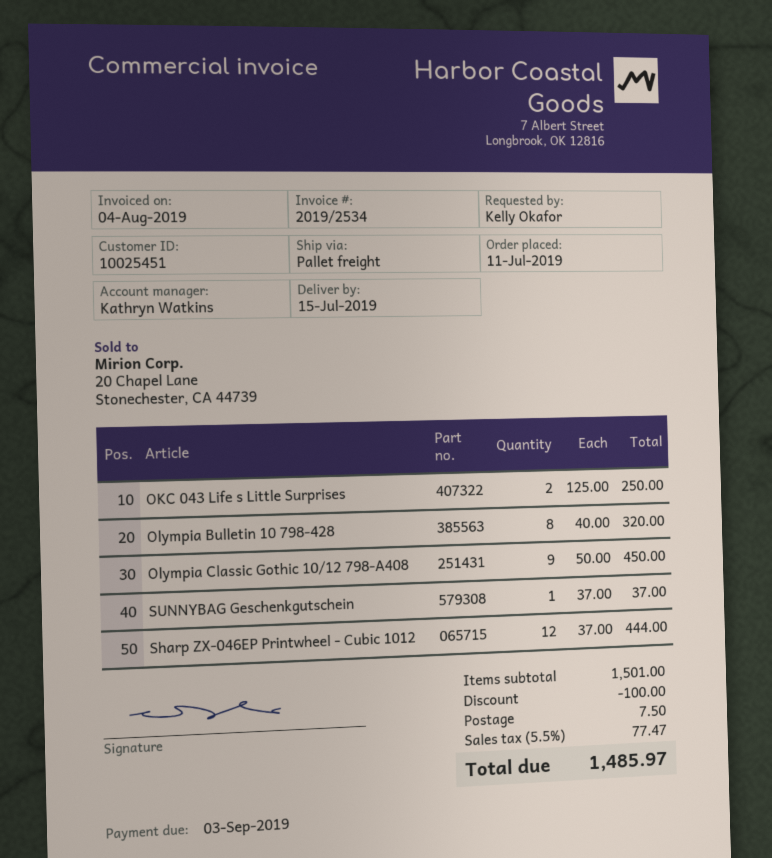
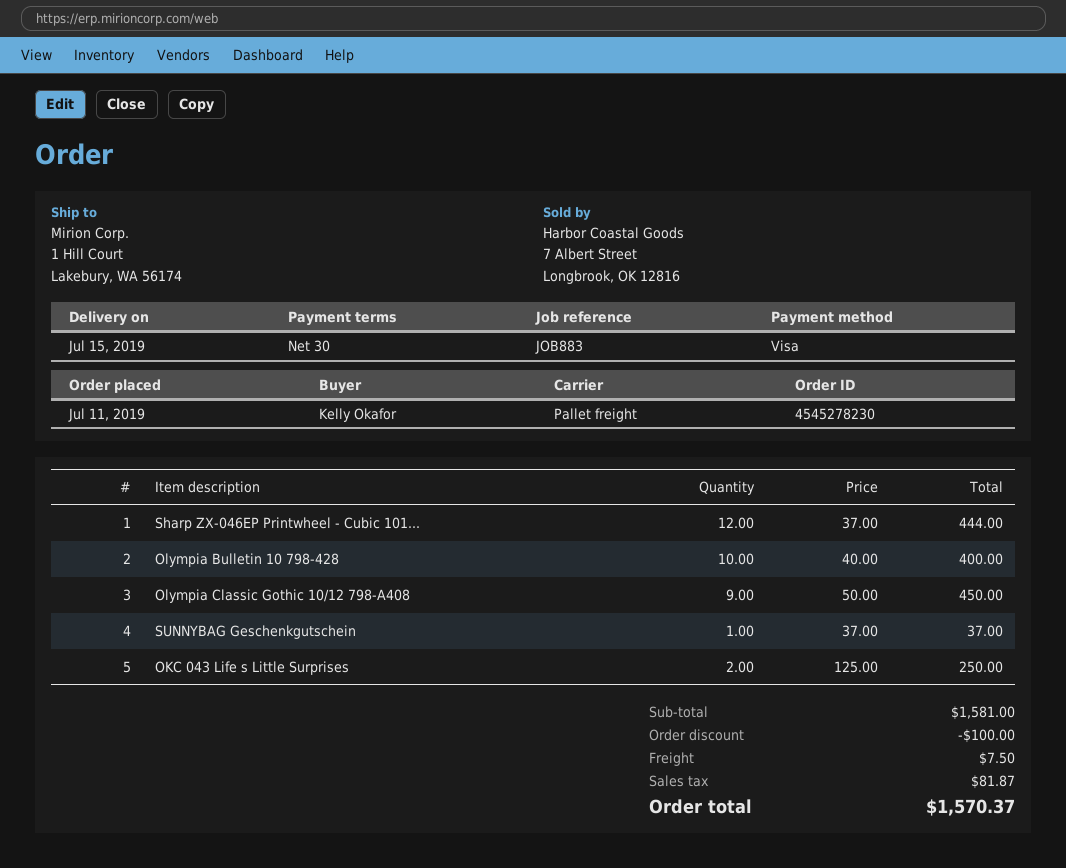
Olympia Bulletin 10 798-428: 8 x 40.00 = 320.00 -> 10 x 40.00 = 400.00
subtotal: 1501.00 -> 1581.00
tax: 77.47 -> 81.87
total: 1485.97 -> 1570.37

